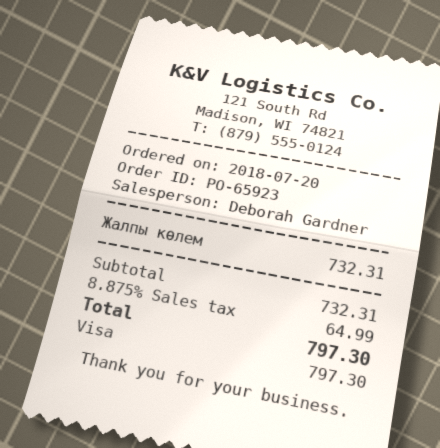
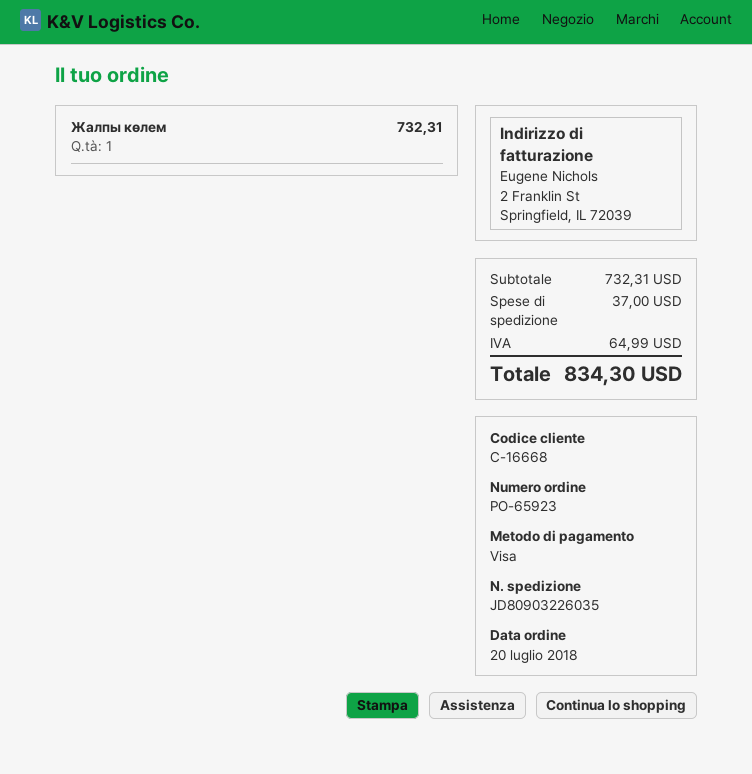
shipping: none -> 37.00
total: 797.30 -> 834.30

